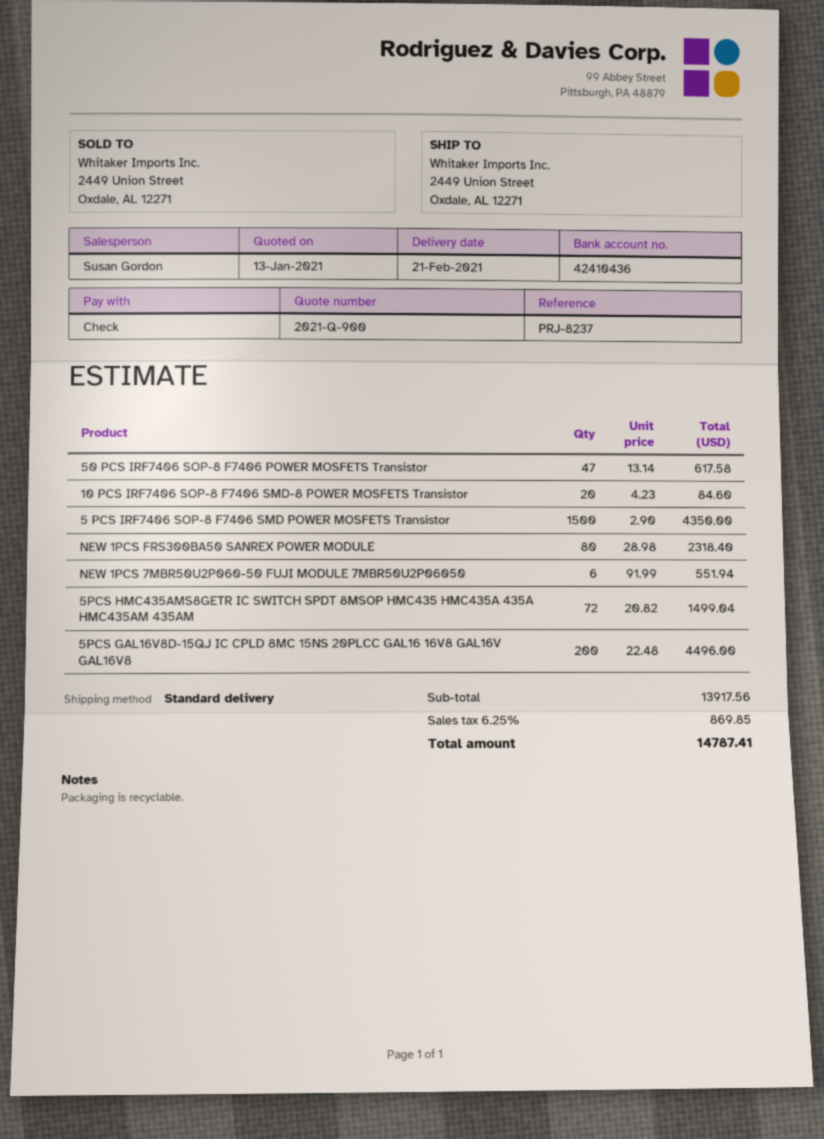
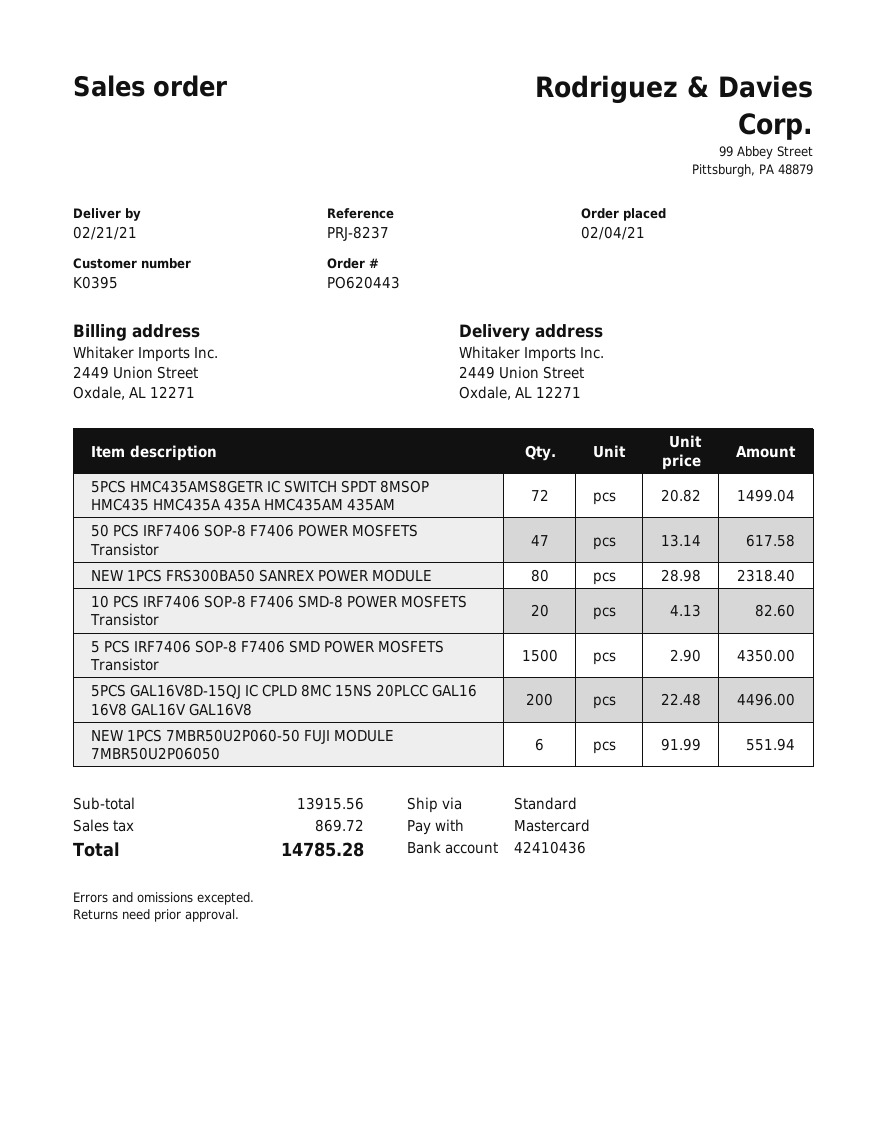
payment method: cheque -> Mastercard
10 PCS IRF7406 SOP-8 F7406 SMD-8 POWER MOSFETS Transistor: 20 x 4.23 = 84.60 -> 20 x 4.13 = 82.60
subtotal: 13917.56 -> 13915.56
tax: 869.85 -> 869.72
total: 14787.41 -> 14785.28

